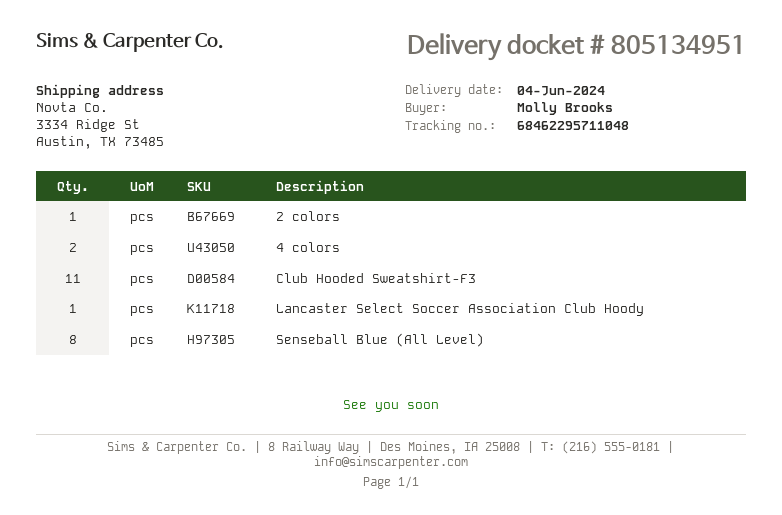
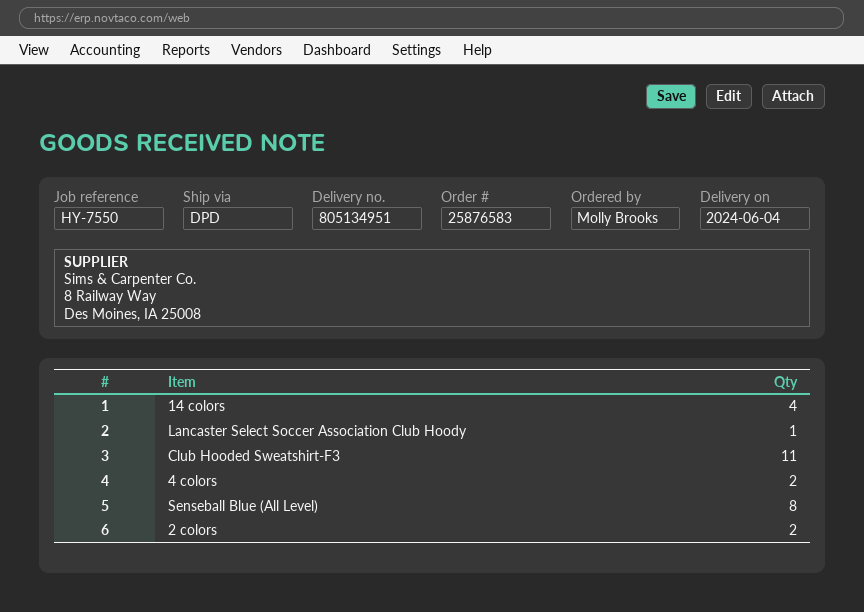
2 colors: 1 -> 2
14 colors: none -> 4

